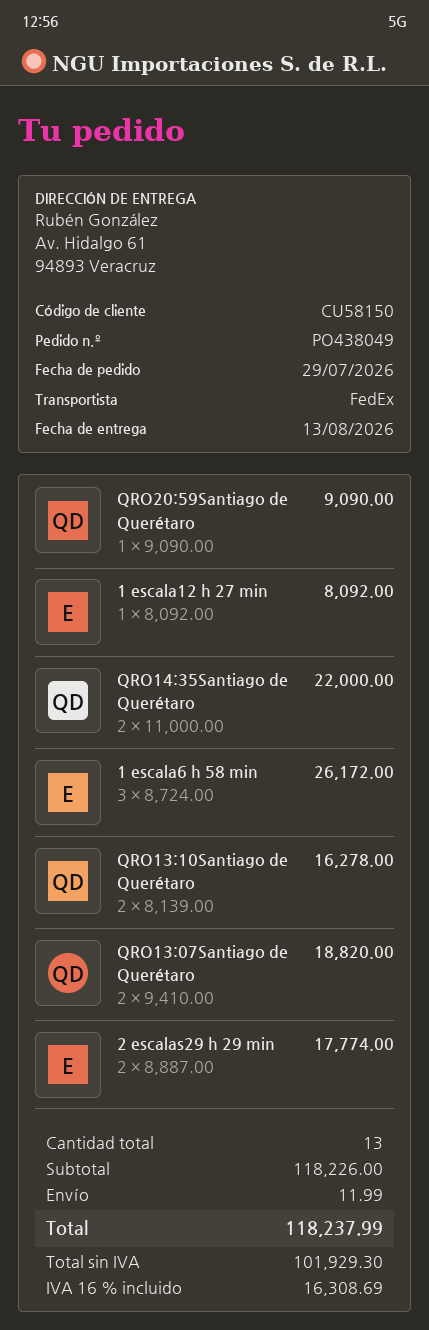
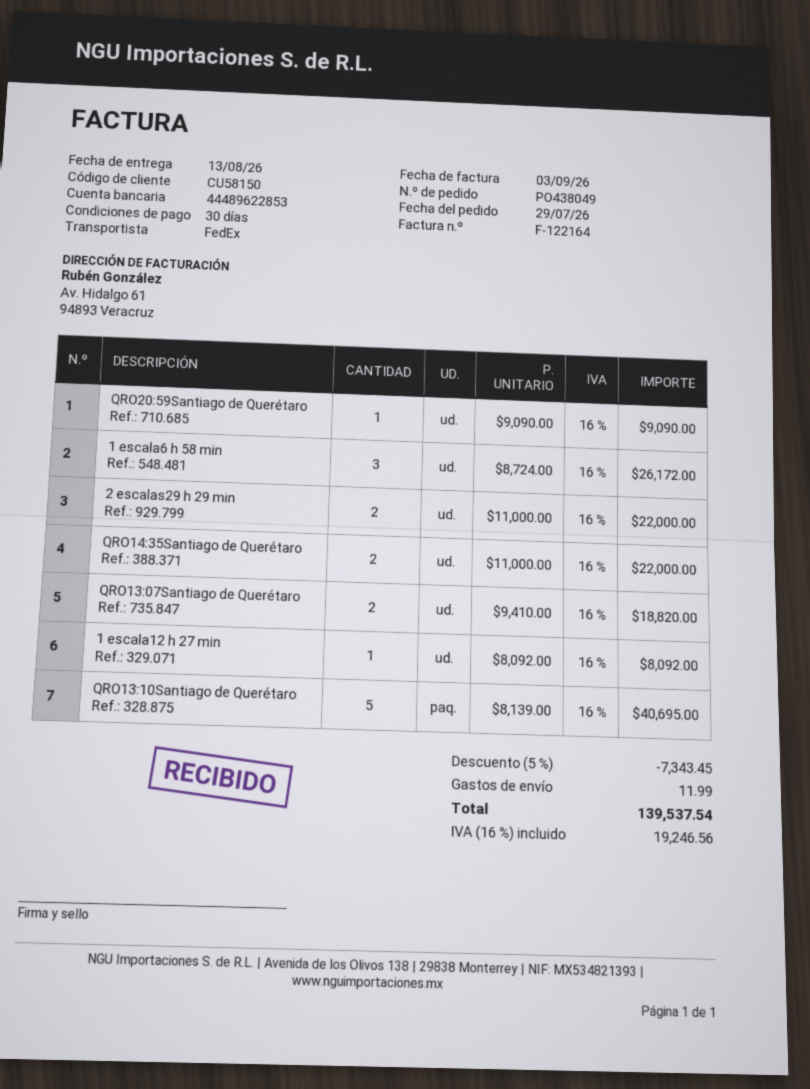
QRO13:10Santiago de Querétaro: 2 x 8139.00 = 16278.00 -> 5 x 8139.00 = 40695.00
2 escalas29 h 29 min: 2 x 8887.00 = 17774.00 -> 2 x 11000.00 = 22000.00
discount: none -> 5% = 7343.45
tax: 16% = 16308.69 -> 16% = 19246.56
total: 118237.99 -> 139537.54

